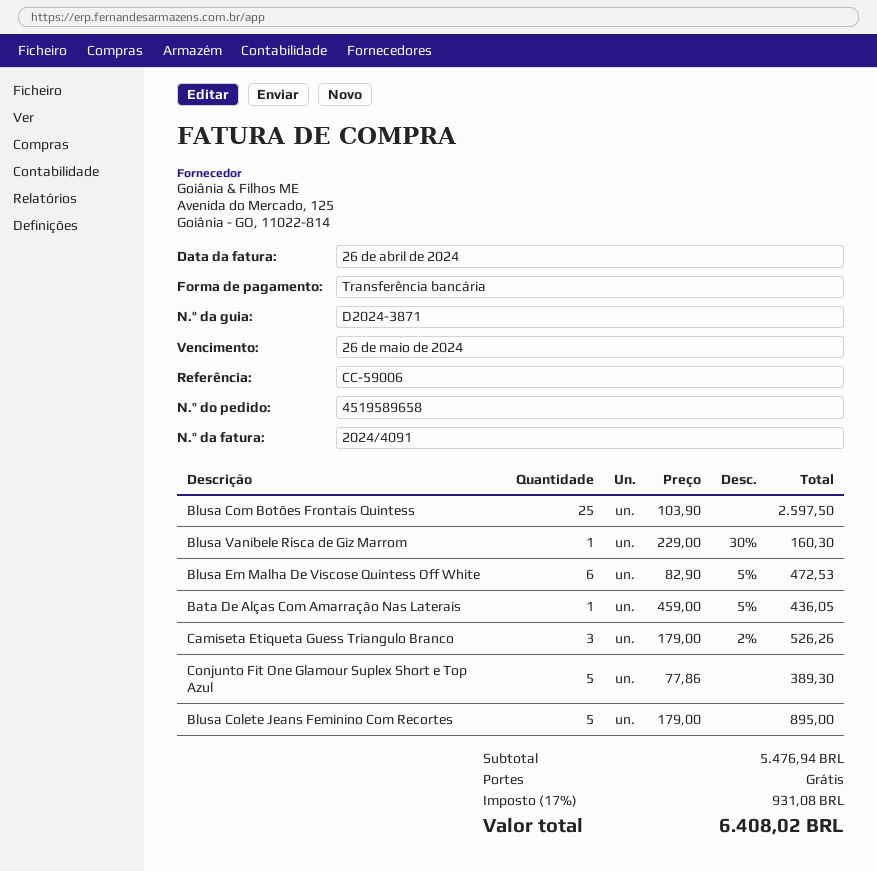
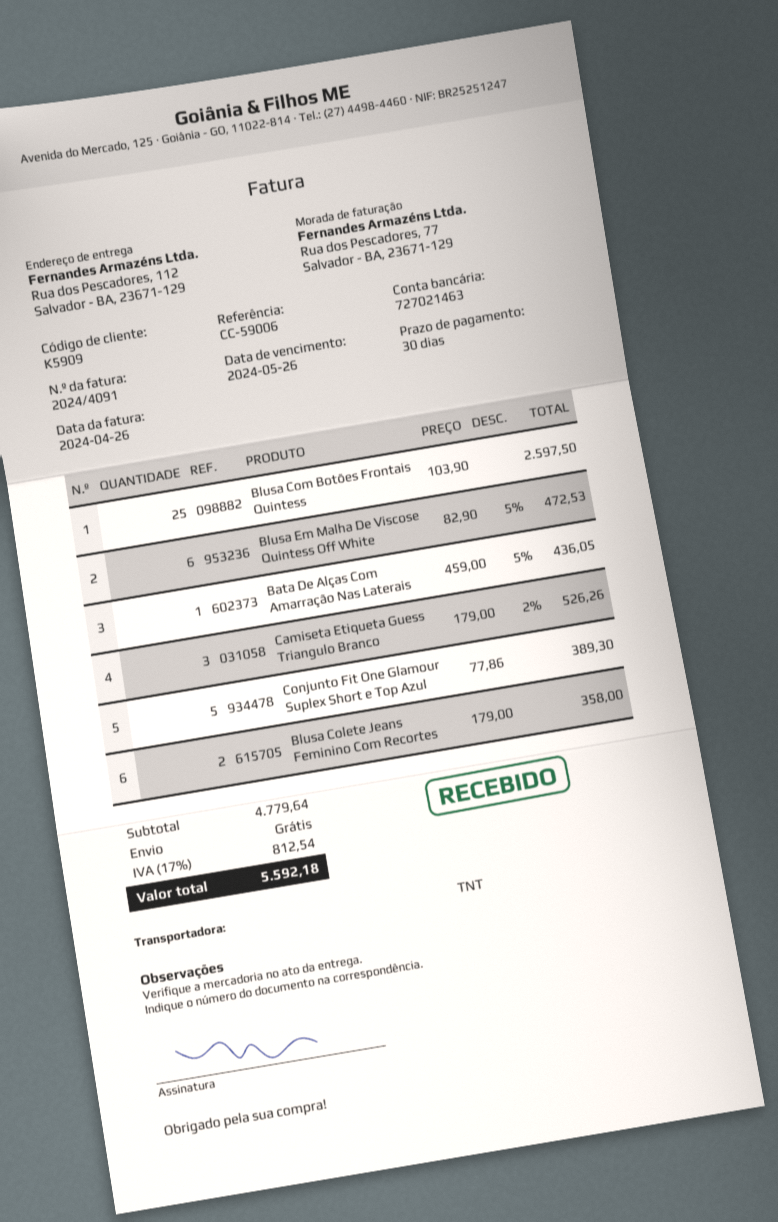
Blusa Vanibele Risca de Giz Marrom: 1 x 229.00 - 30% = 160.30 -> none
Blusa Colete Jeans Feminino Com Recortes: 5 x 179.00 = 895.00 -> 2 x 179.00 = 358.00
subtotal: 5476.94 -> 4779.64
tax: 17% = 931.08 -> 17% = 812.54
total: 6408.02 -> 5592.18

